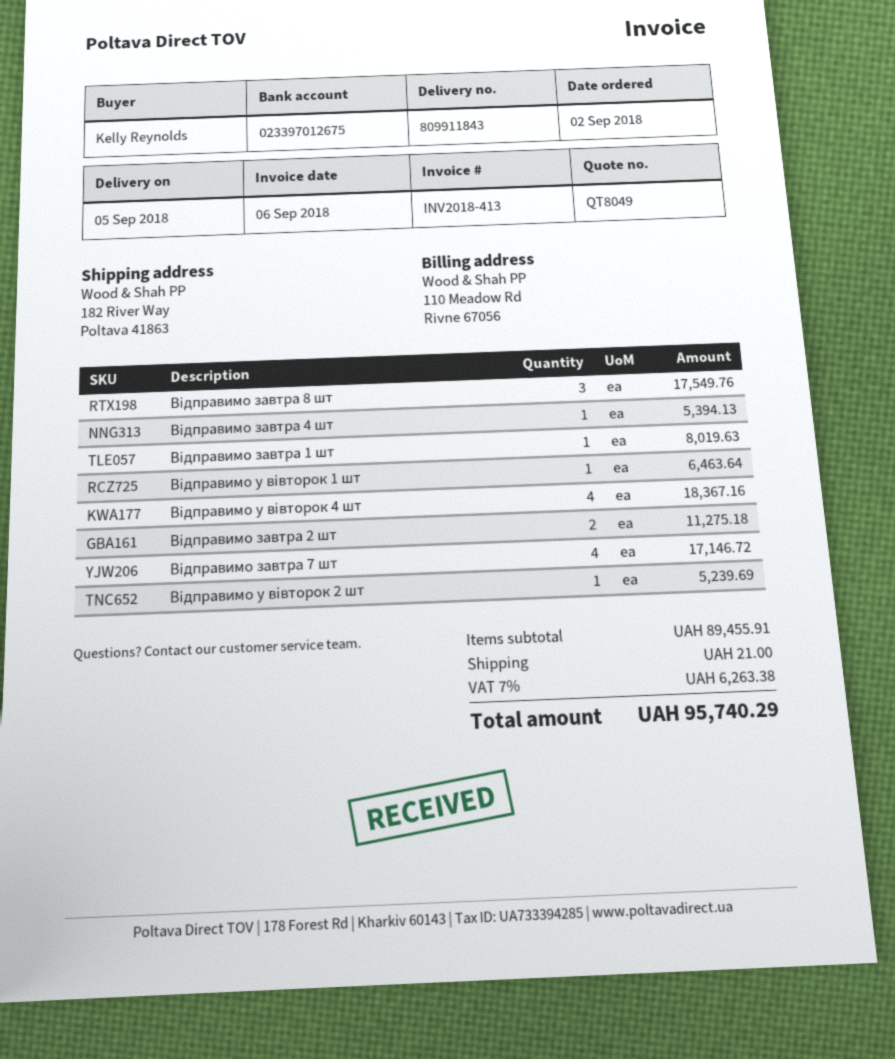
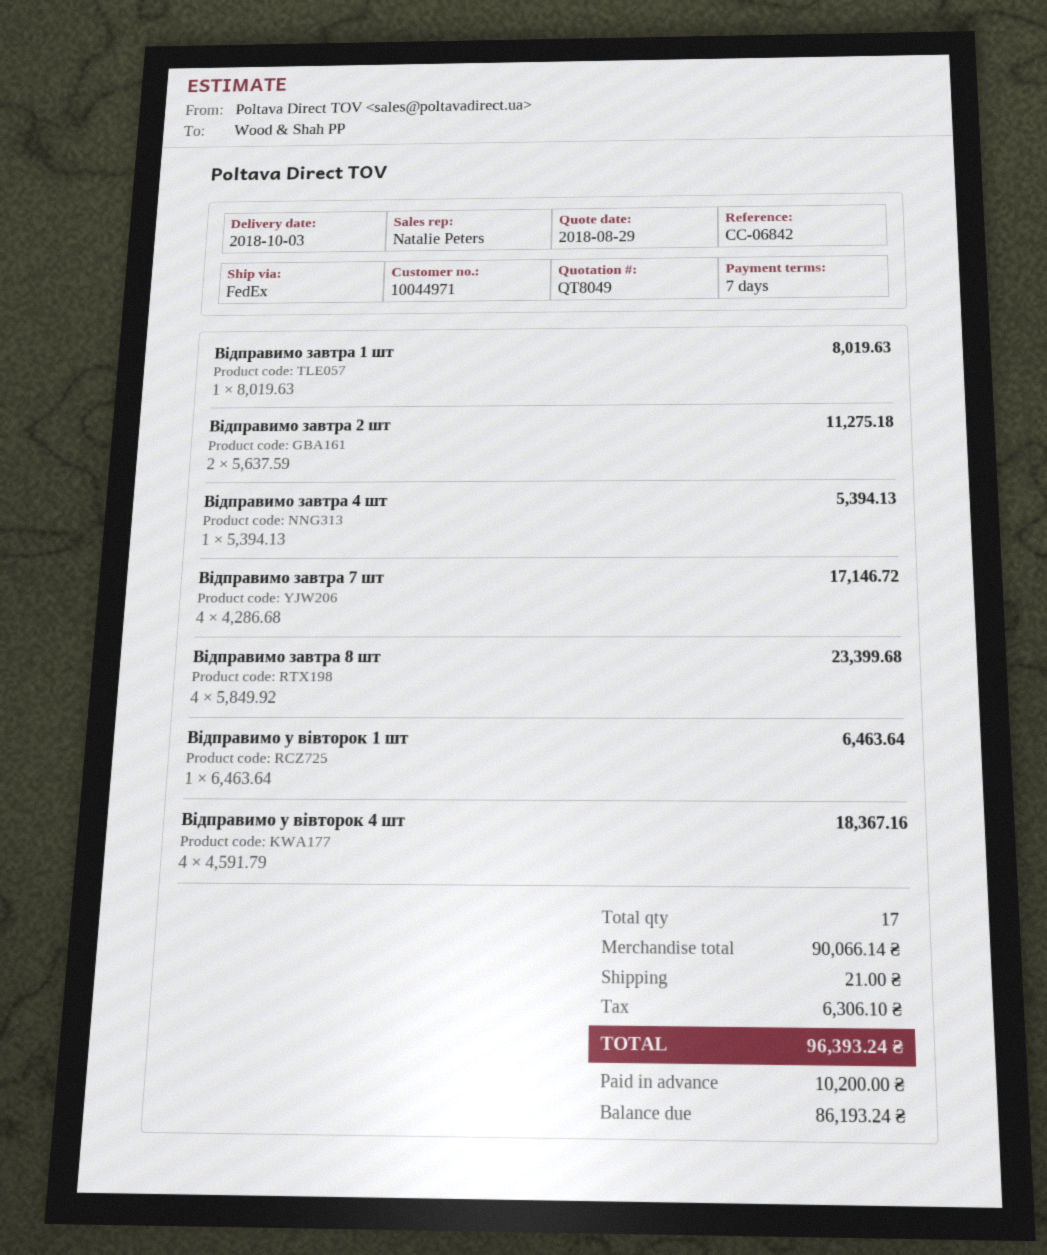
delivery date: 2018-09-05 -> 2018-10-03
Відправимо завтра 8 шт: 3 for 17549.76 -> 4 for 23399.68
Відправимо у вівторок 2 шт: 1 for 5239.69 -> none
subtotal: 89455.91 -> 90066.14
tax: 6263.38 -> 6306.10
total: 95740.29 -> 96393.24

